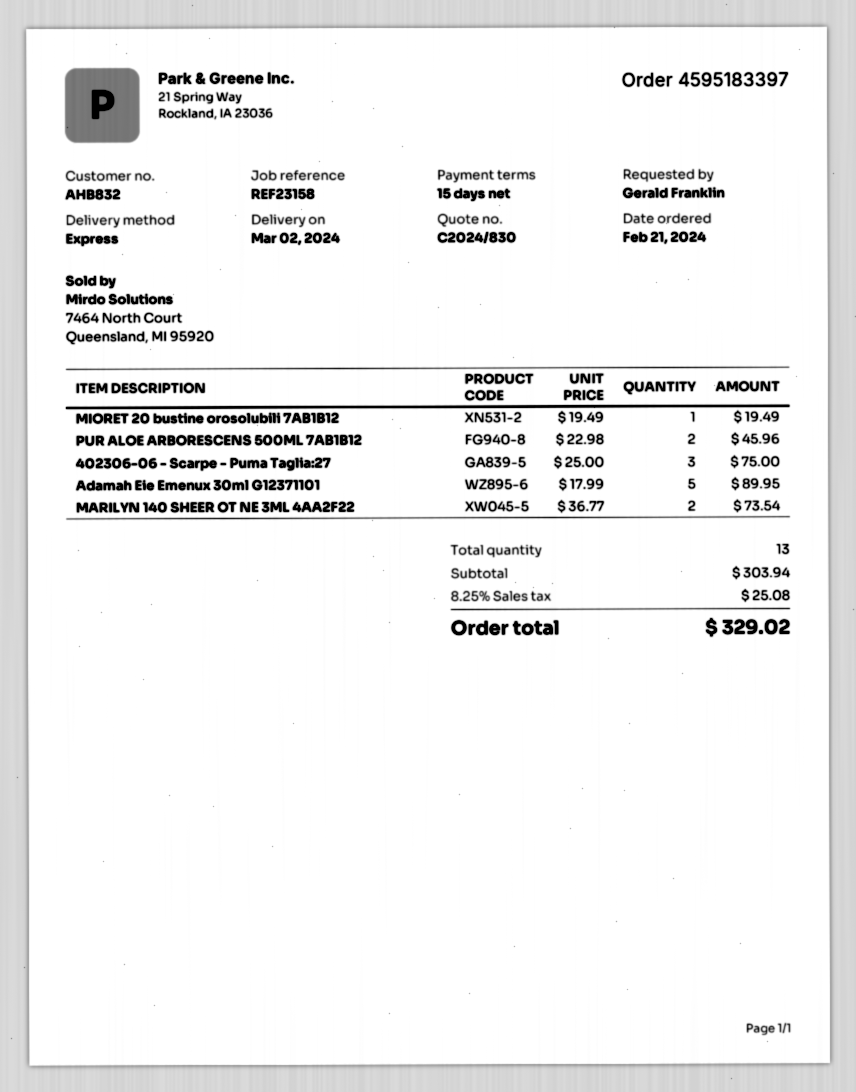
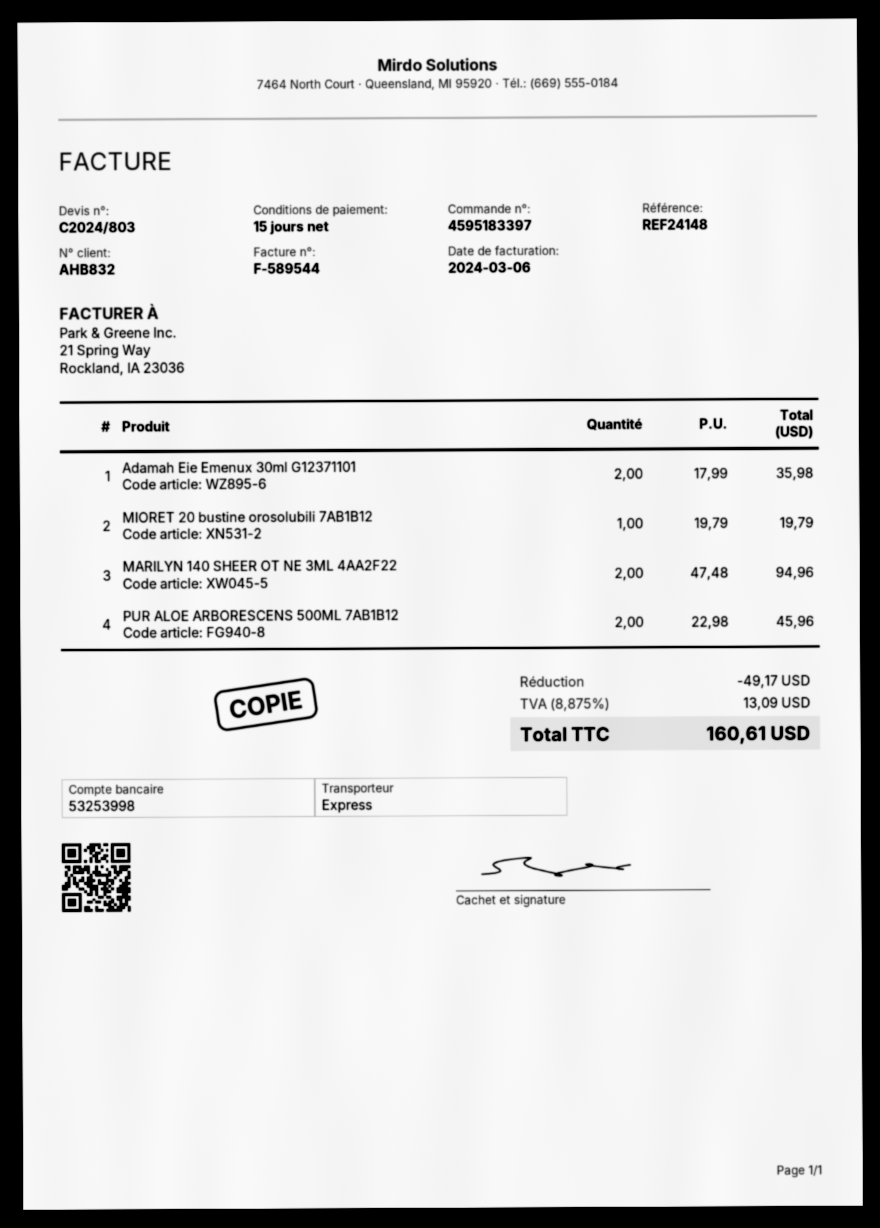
quote number: C2024/830 -> C2024/803
reference: REF23158 -> REF24148
MIORET 20 bustine orosolubili 7AB1B12: 1 x 19.49 = 19.49 -> 1 x 19.79 = 19.79
402306-06 - Scarpe - Puma Taglia:27: 3 x 25.00 = 75.00 -> none
Adamah Eie Emenux 30ml G12371101: 5 x 17.99 = 89.95 -> 2 x 17.99 = 35.98
MARILYN 140 SHEER OT NE 3ML 4AA2F22: 2 x 36.77 = 73.54 -> 2 x 47.48 = 94.96
discount: none -> 49.17
tax: 8.25% = 25.08 -> 8.875% = 13.09
total: 329.02 -> 160.61

